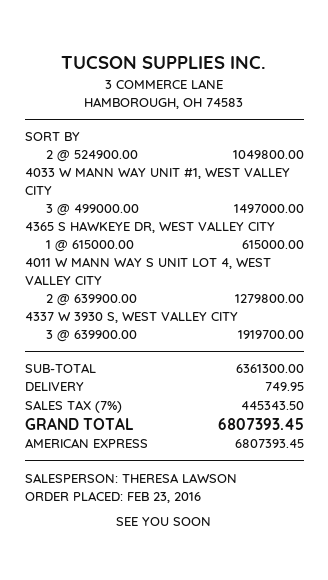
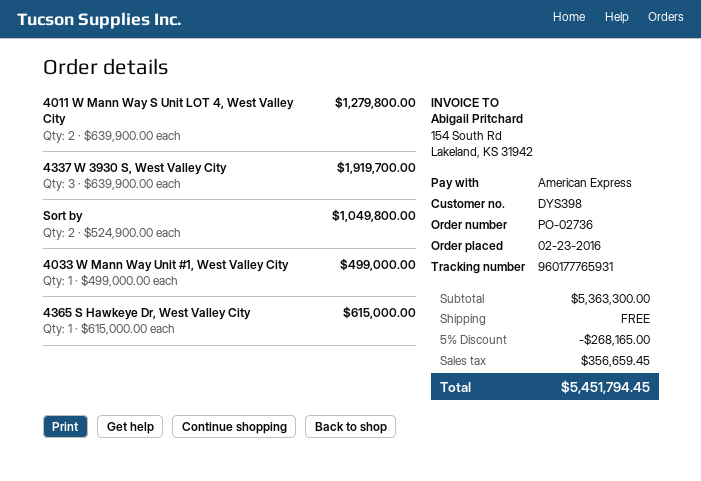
4033 W MANN WAY UNIT #1, WEST VALLEY CITY: 3 x 499000.00 = 1497000.00 -> 1 x 499000.00 = 499000.00
subtotal: 6361300.00 -> 5363300.00
discount: none -> 5% = 268165.00
shipping: 749.95 -> 0.00
tax: 445343.50 -> 356659.45
total: 6807393.45 -> 5451794.45

